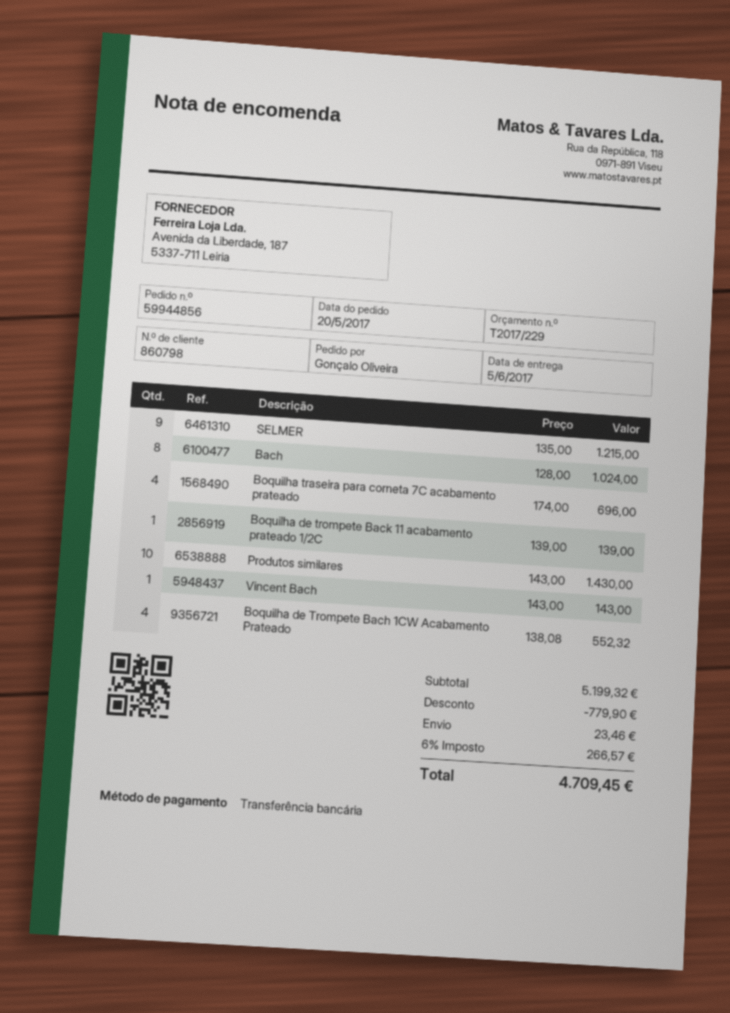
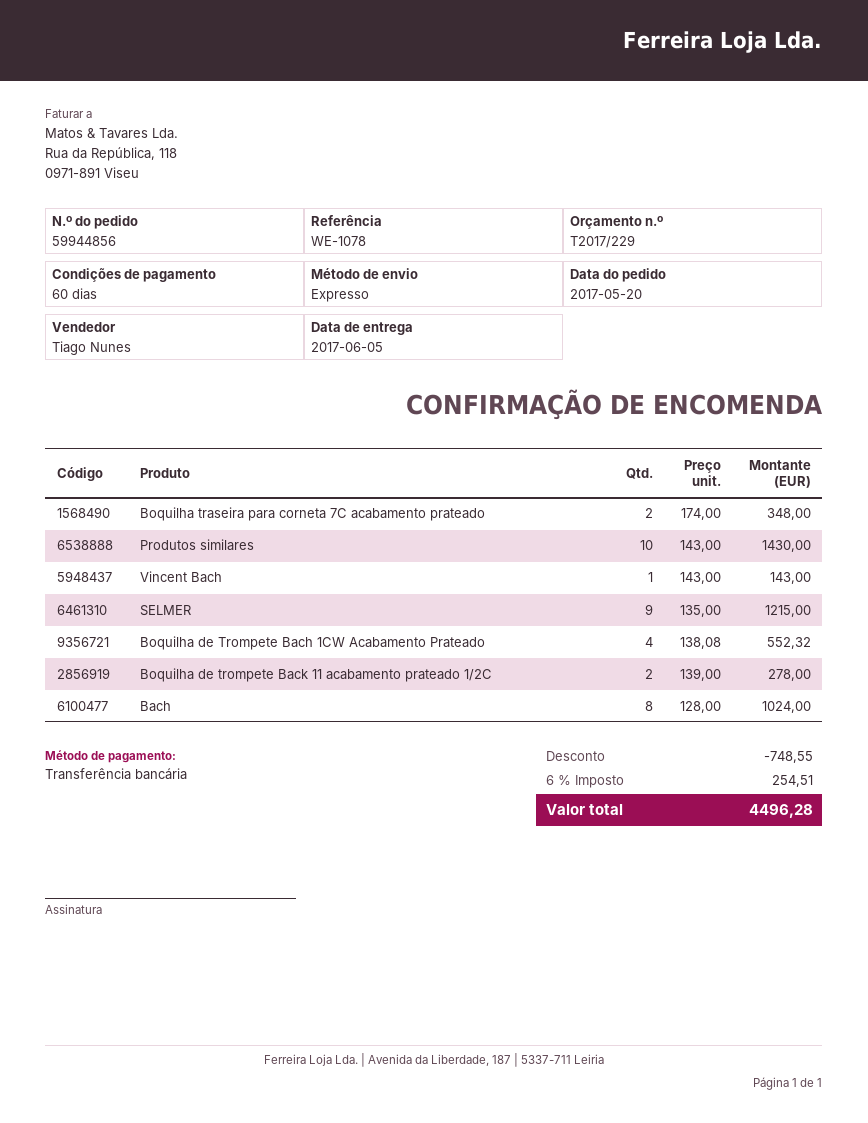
Boquilha traseira para corneta 7C acabamento prateado: 4 x 174.00 = 696.00 -> 2 x 174.00 = 348.00
Boquilha de trompete Back 11 acabamento prateado 1/2C: 1 x 139.00 = 139.00 -> 2 x 139.00 = 278.00
discount: 779.90 -> 748.55
shipping: 23.46 -> none
tax: 6% = 266.57 -> 6% = 254.51
total: 4709.45 -> 4496.28

